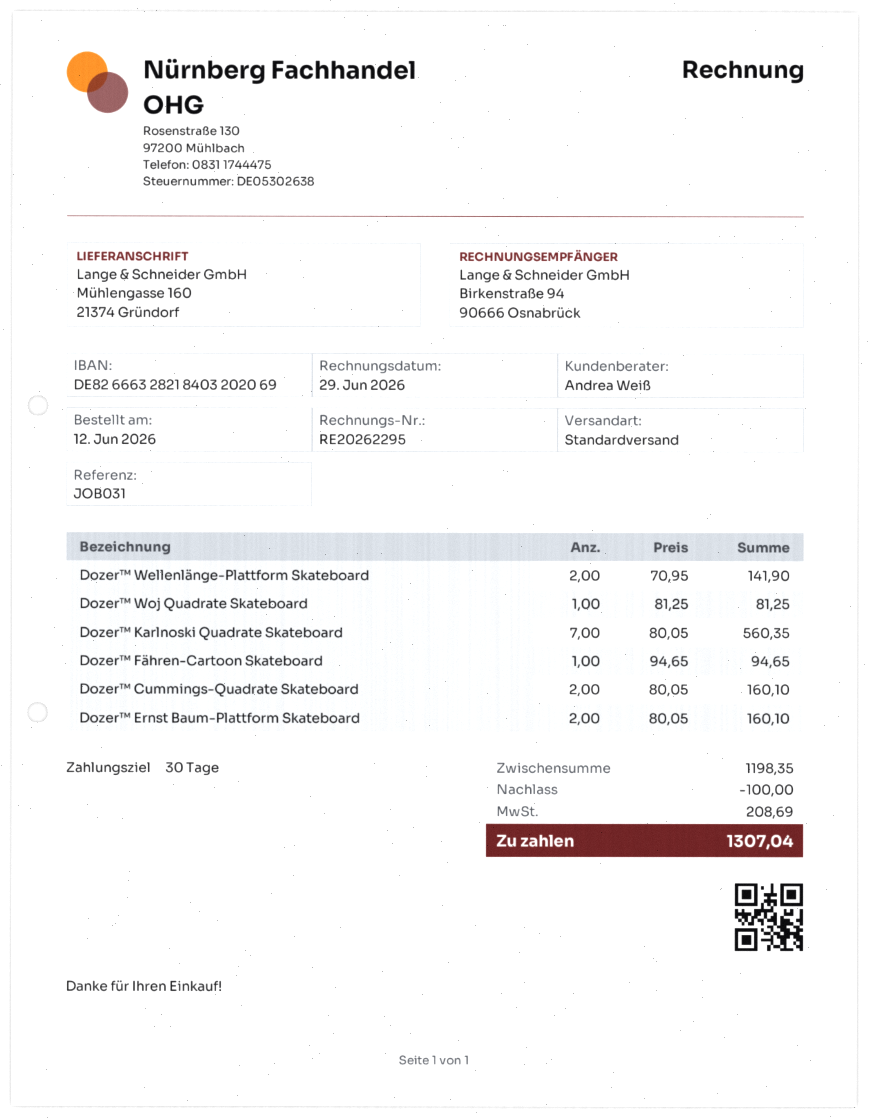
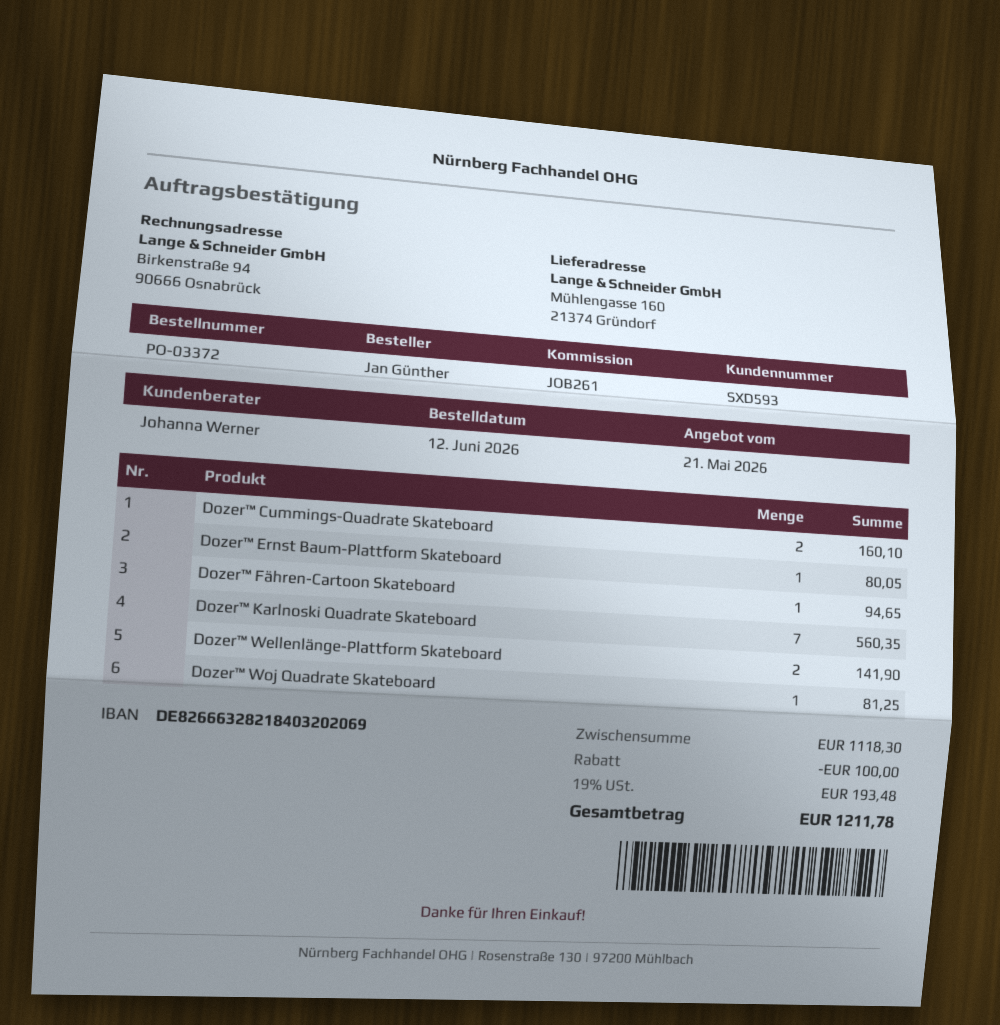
reference: JOB031 -> JOB261
sales rep: Andrea Weiß -> Johanna Werner
Dozer™ Ernst Baum-Plattform Skateboard: 2 for 160.10 -> 1 for 80.05
subtotal: 1198.35 -> 1118.30
tax: 208.69 -> 193.48
total: 1307.04 -> 1211.78

